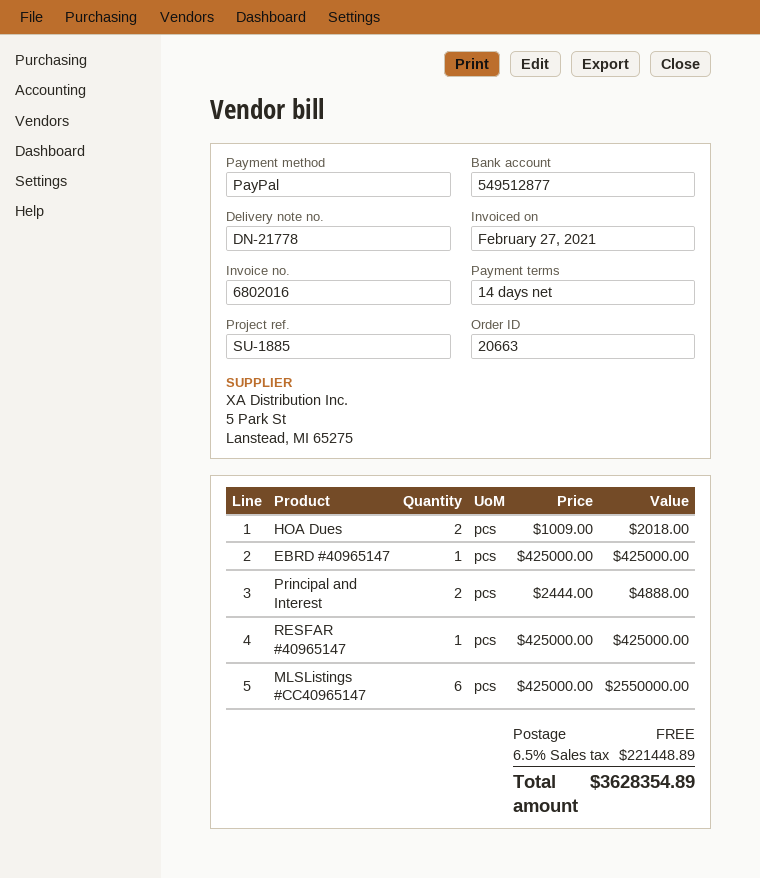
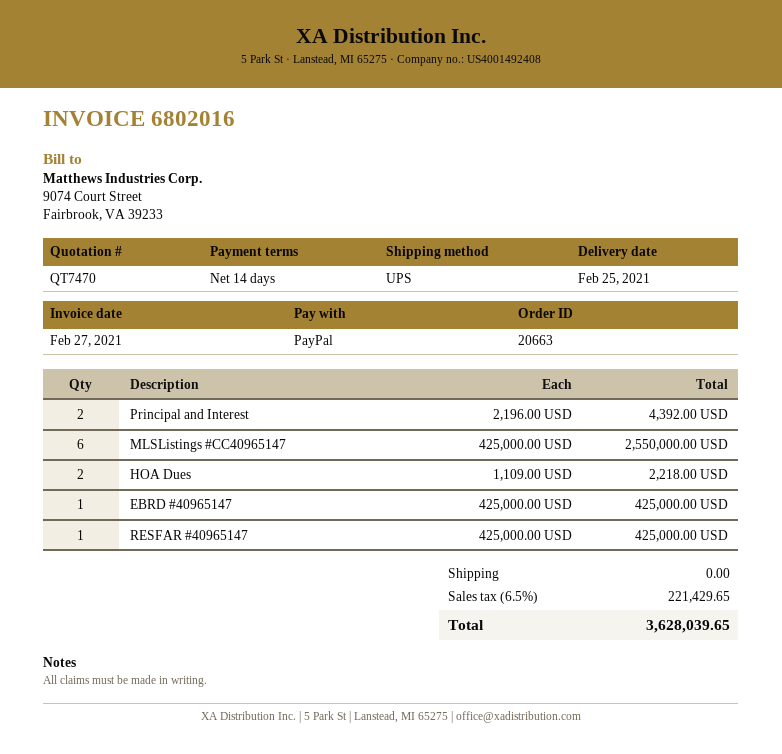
HOA Dues: 2 x 1009.00 = 2018.00 -> 2 x 1109.00 = 2218.00
Principal and Interest: 2 x 2444.00 = 4888.00 -> 2 x 2196.00 = 4392.00
tax: 6.5% = 221448.89 -> 6.5% = 221429.65
total: 3628354.89 -> 3628039.65

